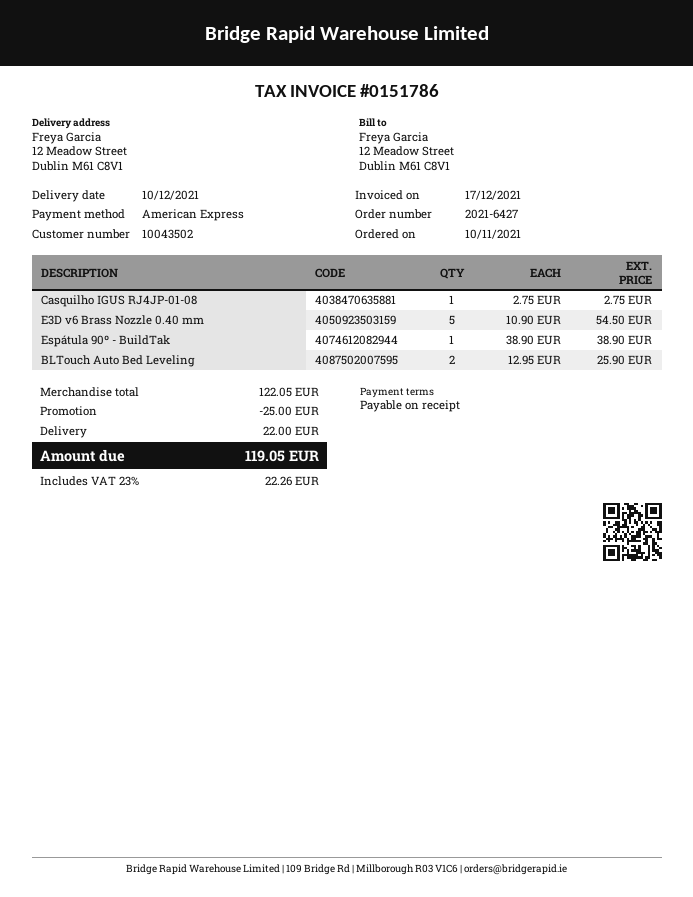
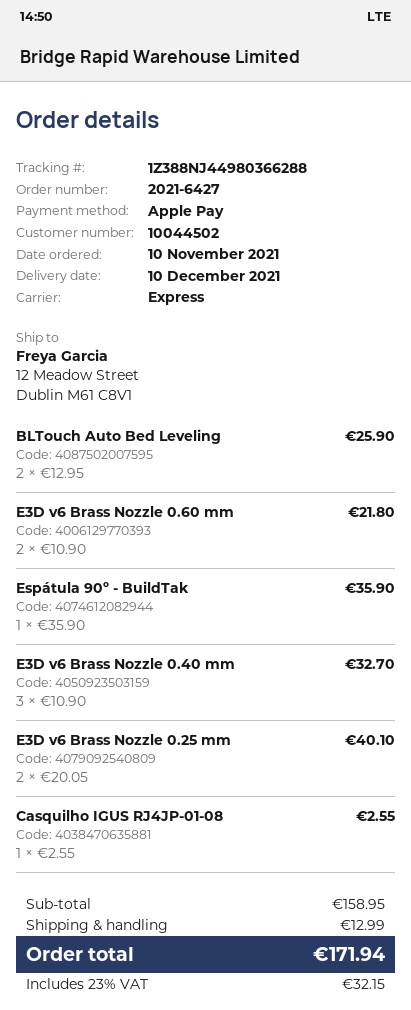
customer number: 10043502 -> 10044502
payment method: American Express -> Apple Pay
Casquilho IGUS RJ4JP-01-08: 1 x 2.75 = 2.75 -> 1 x 2.55 = 2.55
E3D v6 Brass Nozzle 0.40 mm: 5 x 10.90 = 54.50 -> 3 x 10.90 = 32.70
Espátula 90º - BuildTak: 1 x 38.90 = 38.90 -> 1 x 35.90 = 35.90
E3D v6 Brass Nozzle 0.60 mm: none -> 2 x 10.90 = 21.80
E3D v6 Brass Nozzle 0.25 mm: none -> 2 x 20.05 = 40.10
subtotal: 122.05 -> 158.95
discount: 25.00 -> none
shipping: 22.00 -> 12.99
tax: 23% = 22.26 -> 23% = 32.15
total: 119.05 -> 171.94

